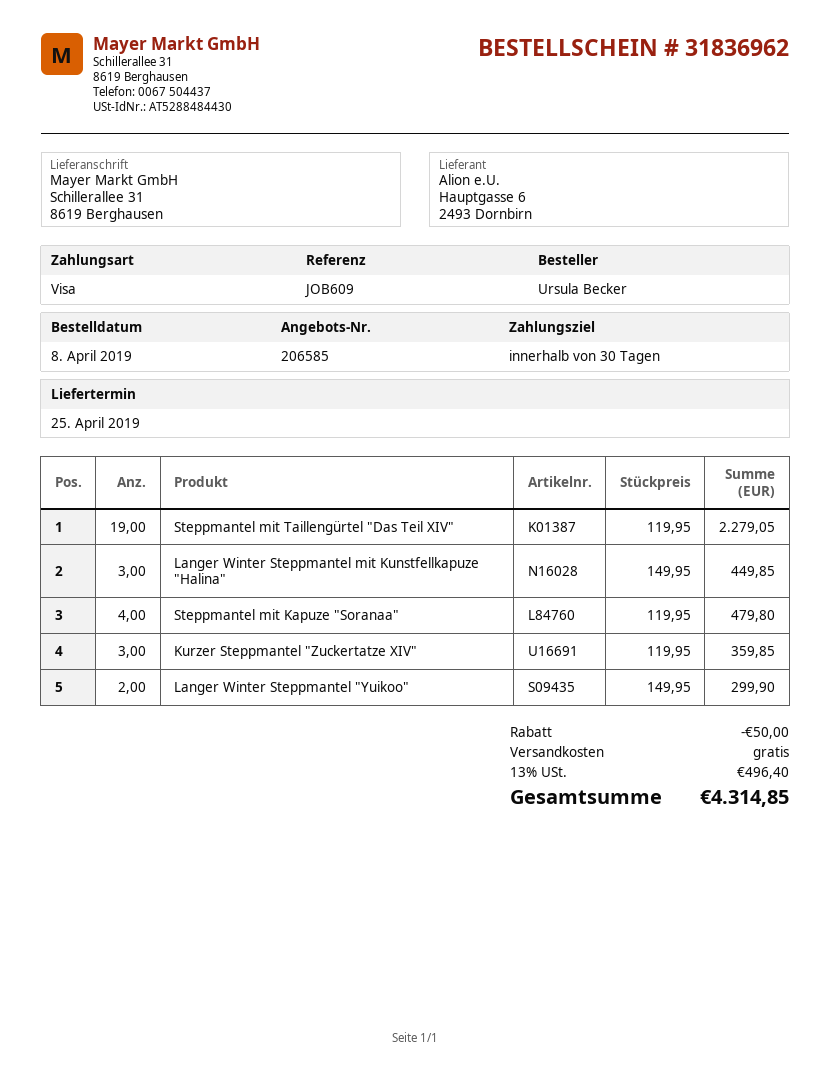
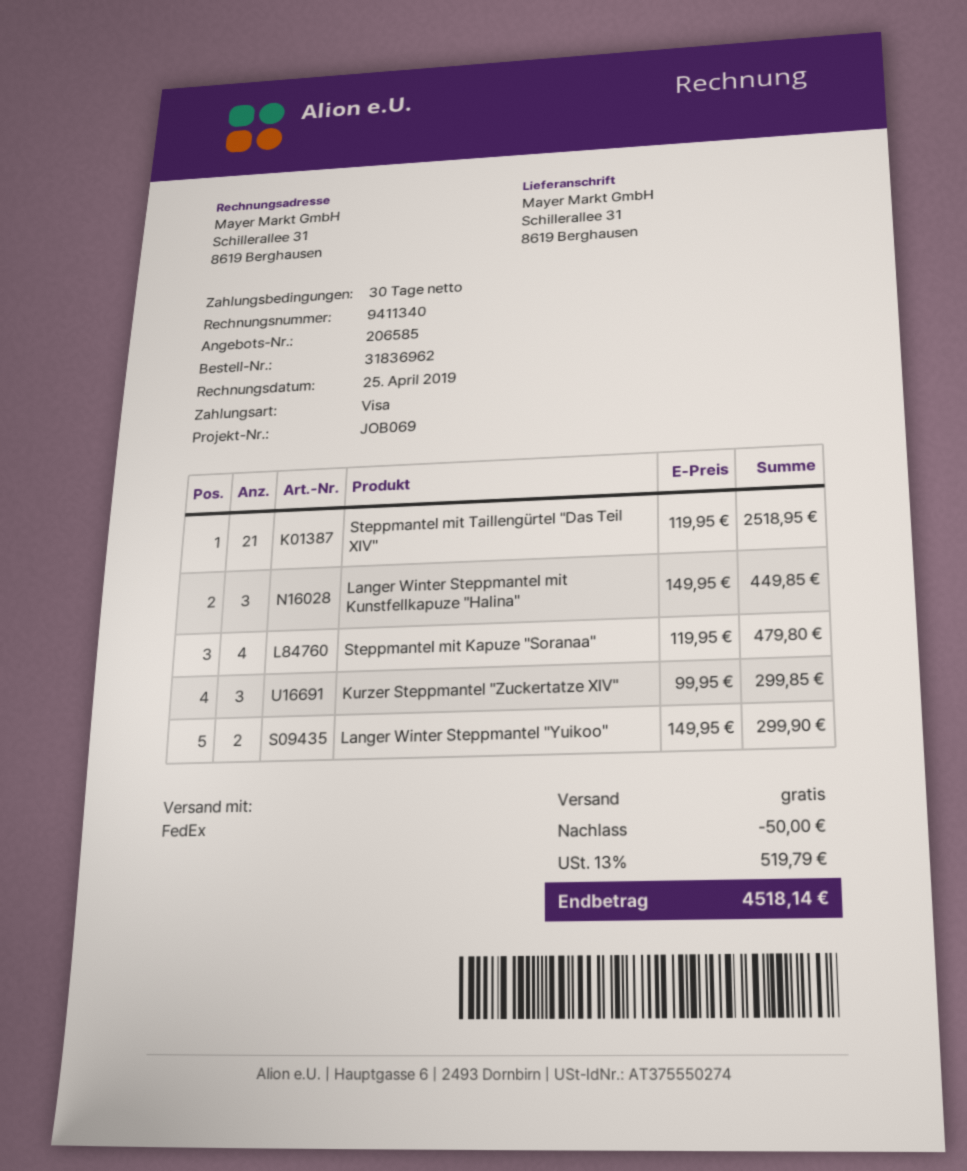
reference: JOB609 -> JOB069
Steppmantel mit Taillengürtel "Das Teil XIV": 19 x 119.95 = 2279.05 -> 21 x 119.95 = 2518.95
Kurzer Steppmantel "Zuckertatze XIV": 3 x 119.95 = 359.85 -> 3 x 99.95 = 299.85
tax: 13% = 496.40 -> 13% = 519.79
total: 4314.85 -> 4518.14

